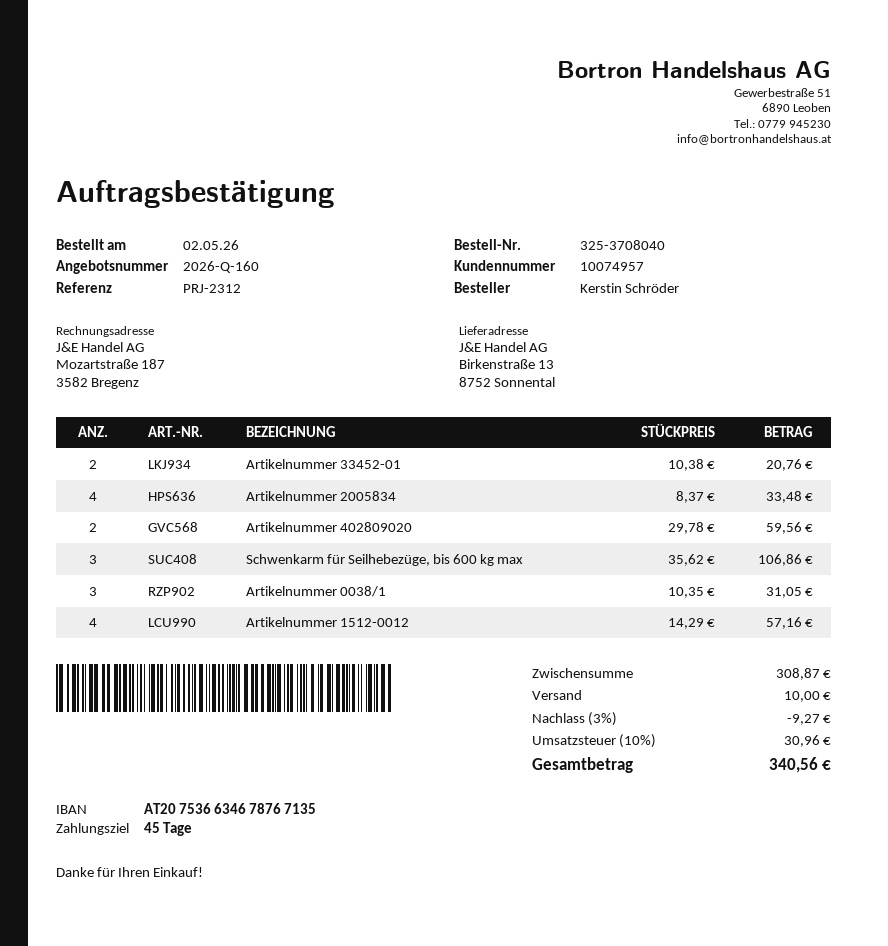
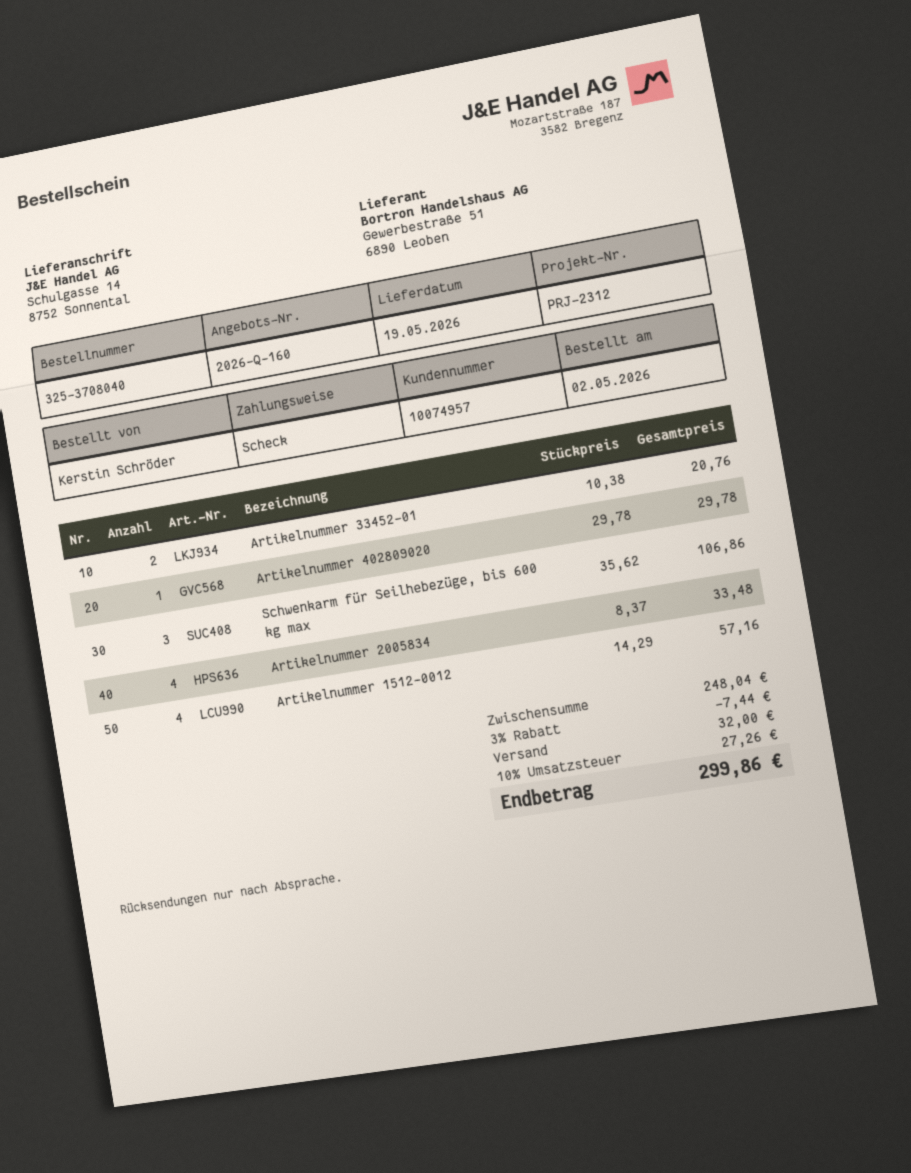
ship to: Birkenstraße 13, 8752 Sonnental -> Schulgasse 14, 8752 Sonnental
Artikelnummer 402809020: 2 x 29.78 = 59.56 -> 1 x 29.78 = 29.78
Artikelnummer 0038/1: 3 x 10.35 = 31.05 -> none
subtotal: 308.87 -> 248.04
discount: 3% = 9.27 -> 3% = 7.44
shipping: 10.00 -> 32.00
tax: 10% = 30.96 -> 10% = 27.26
total: 340.56 -> 299.86

